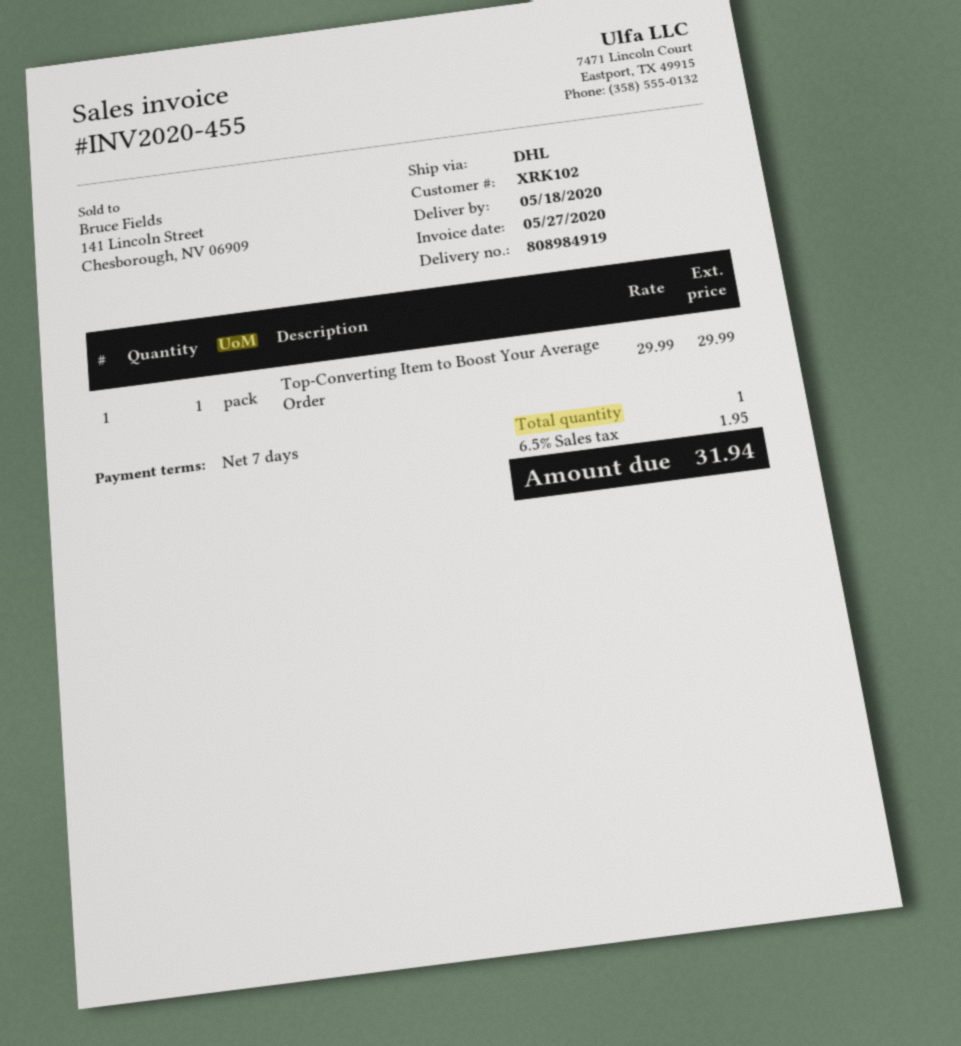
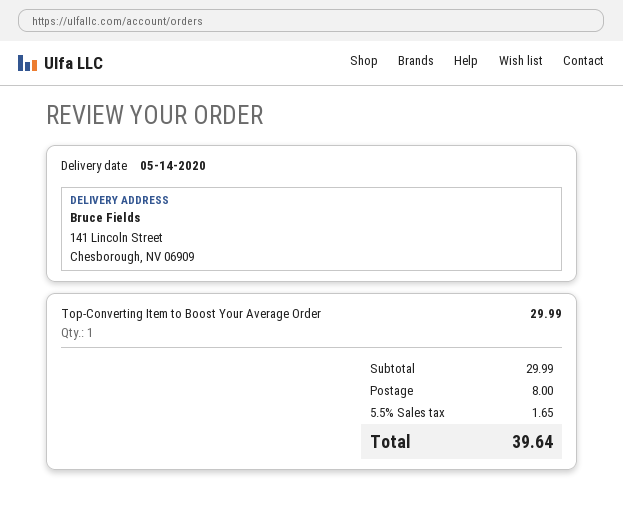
delivery date: 2020-05-18 -> 2020-05-14
shipping: none -> 8.00
tax: 6.5% = 1.95 -> 5.5% = 1.65
total: 31.94 -> 39.64

